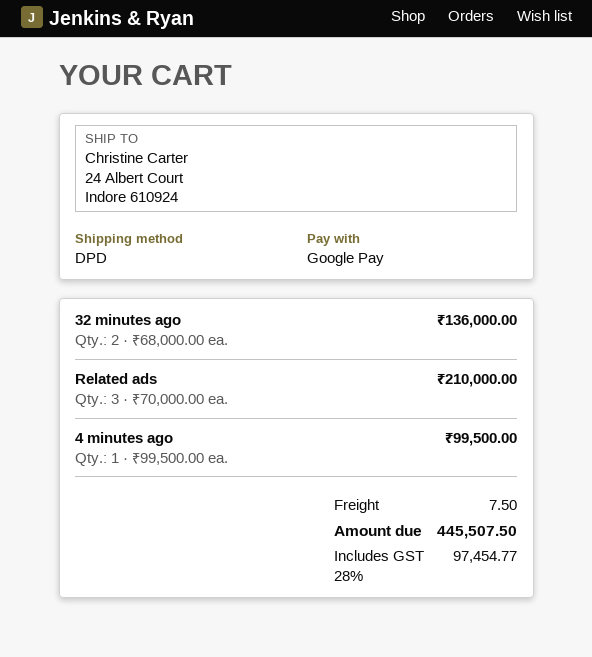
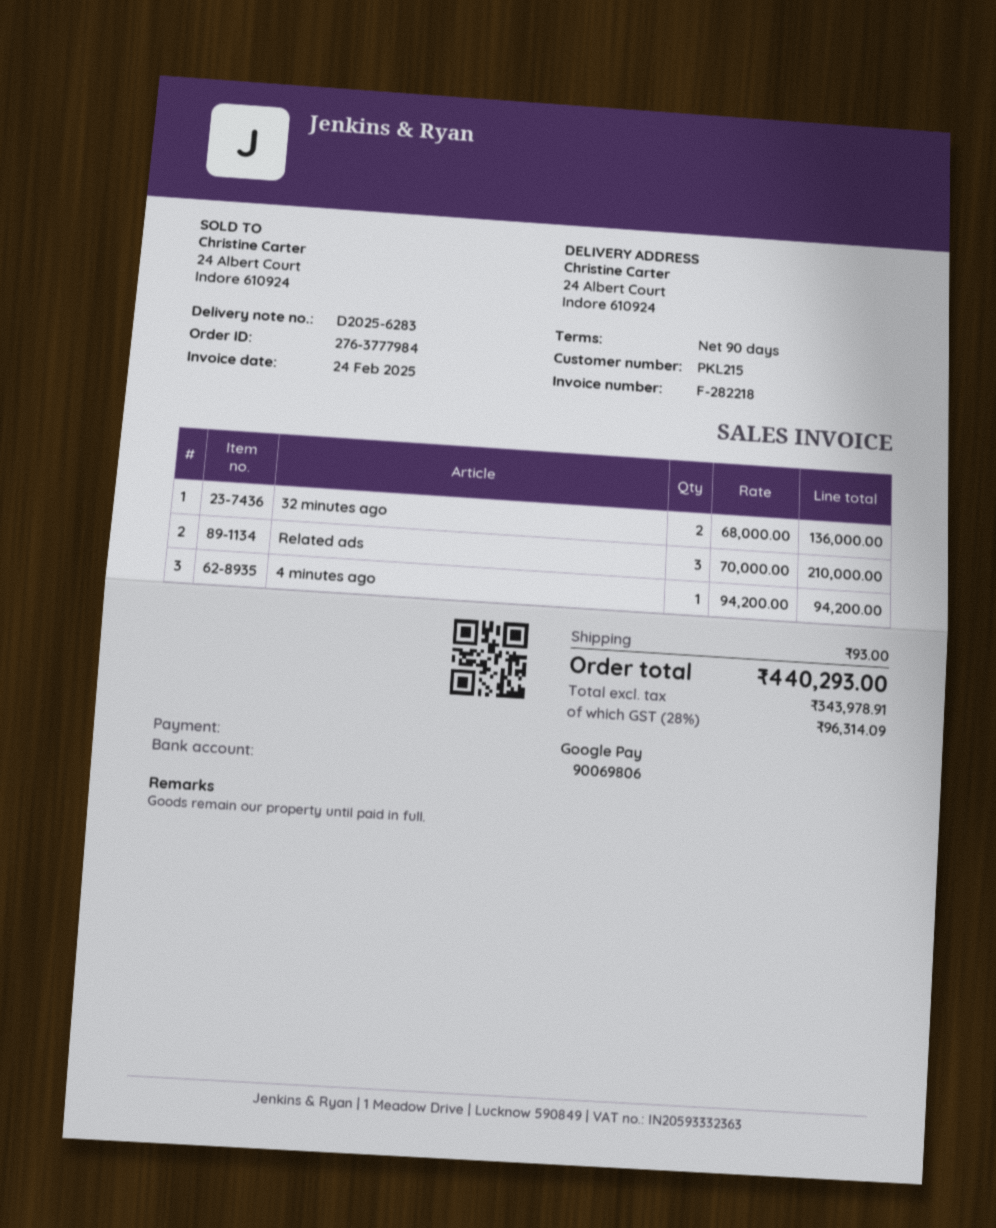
4 minutes ago: 1 x 99500.00 = 99500.00 -> 1 x 94200.00 = 94200.00
shipping: 7.50 -> 93.00
tax: 28% = 97454.77 -> 28% = 96314.09
total: 445507.50 -> 440293.00

